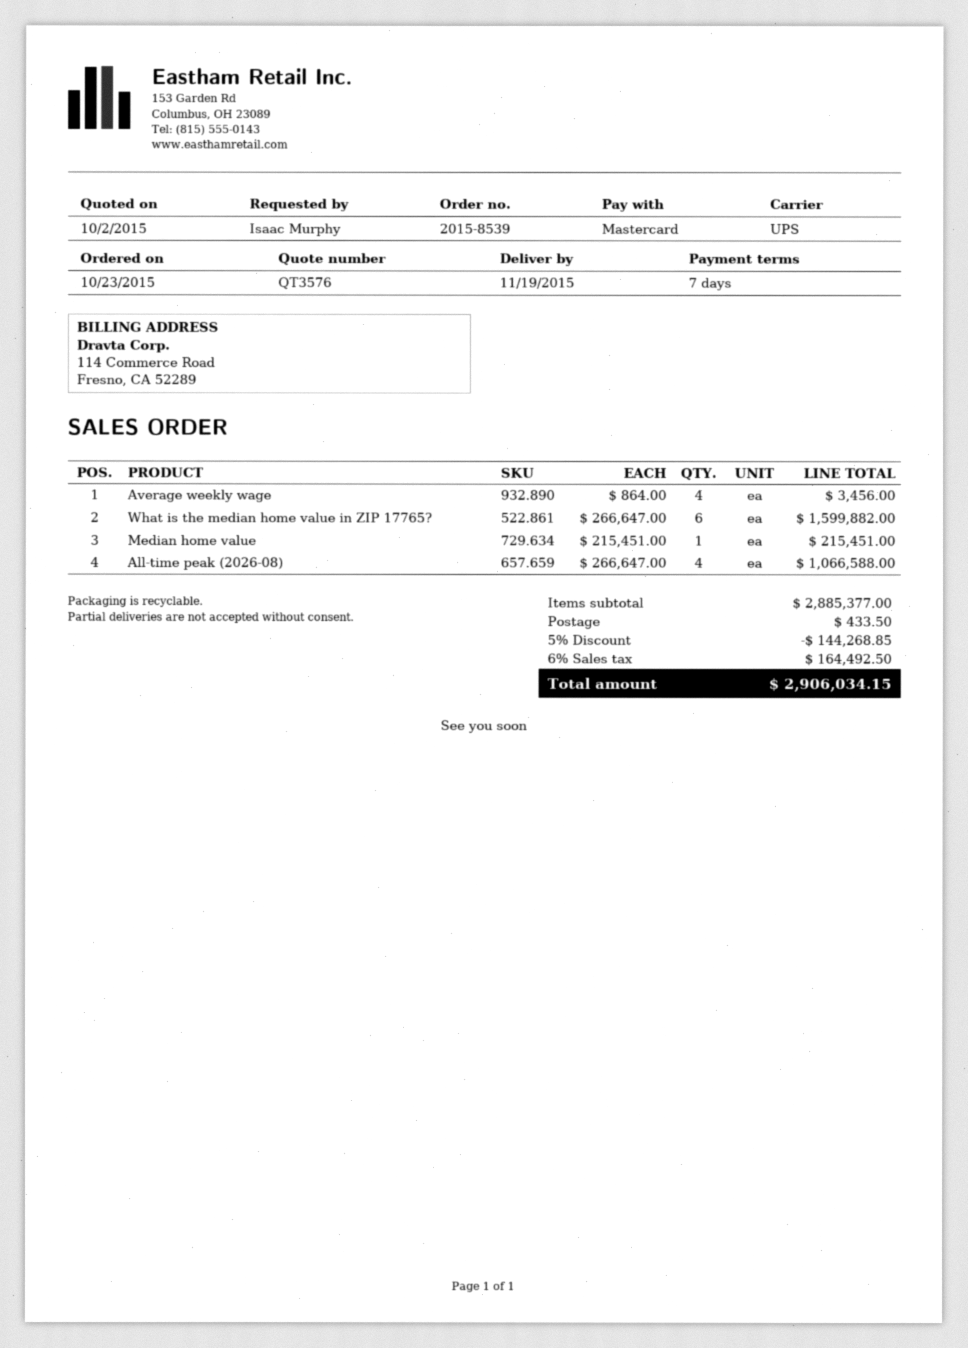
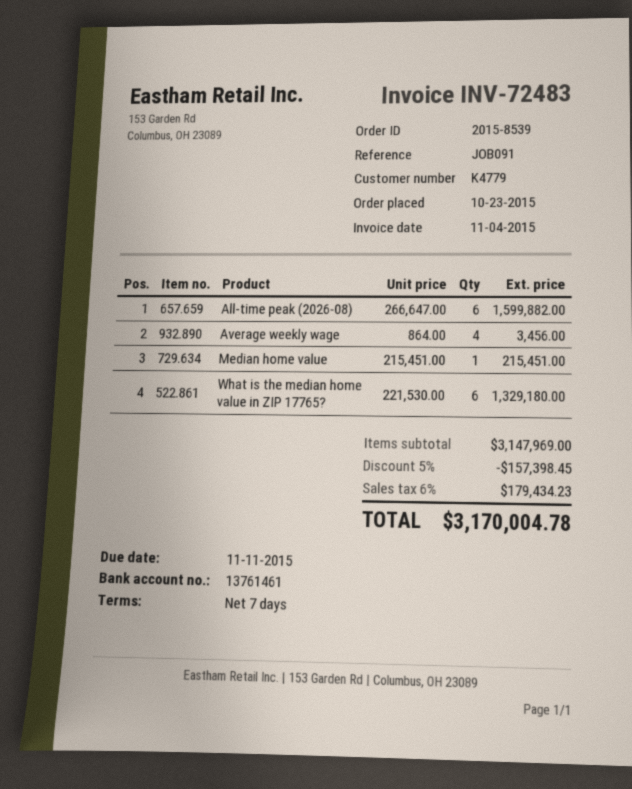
What is the median home value in ZIP 17765?: 6 x 266647.00 = 1599882.00 -> 6 x 221530.00 = 1329180.00
All-time peak (2026-08): 4 x 266647.00 = 1066588.00 -> 6 x 266647.00 = 1599882.00
subtotal: 2885377.00 -> 3147969.00
discount: 5% = 144268.85 -> 5% = 157398.45
shipping: 433.50 -> none
tax: 6% = 164492.50 -> 6% = 179434.23
total: 2906034.15 -> 3170004.78

